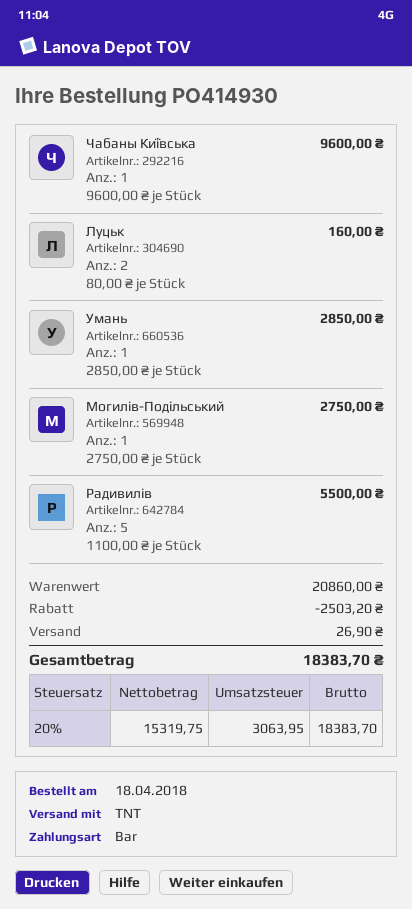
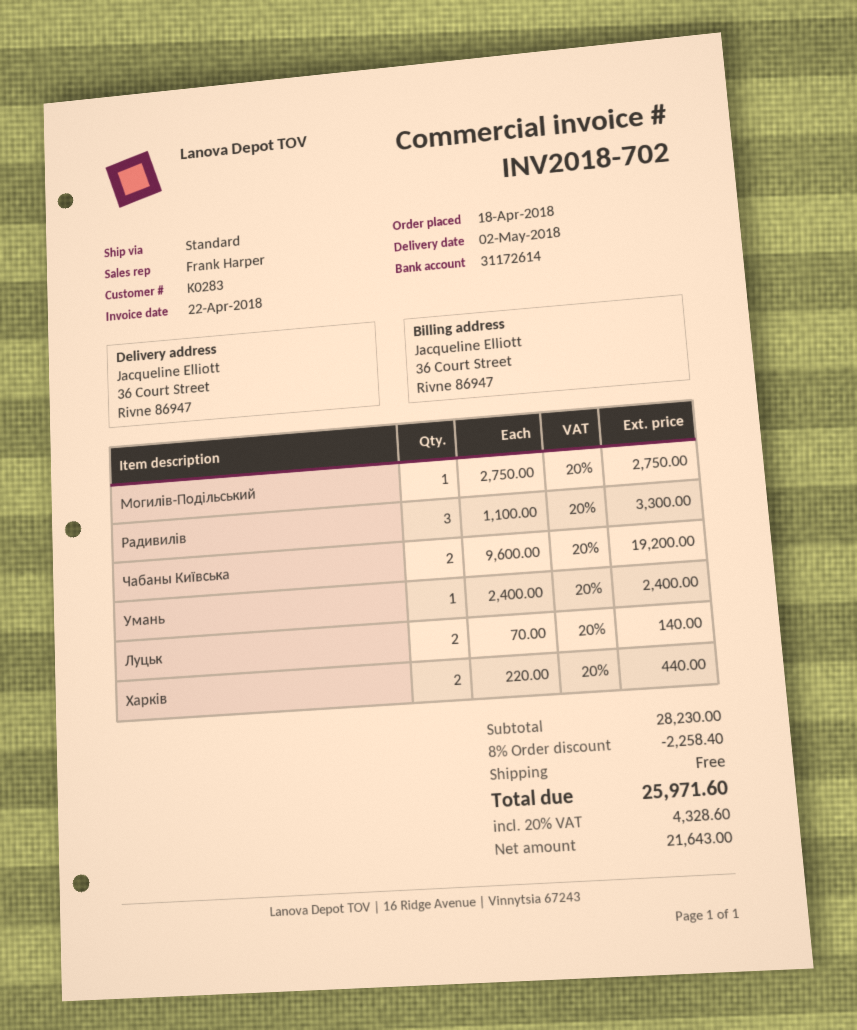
shipping method: TNT -> standard
Чабаны Київська: 1 x 9600.00 = 9600.00 -> 2 x 9600.00 = 19200.00
Луцьк: 2 x 80.00 = 160.00 -> 2 x 70.00 = 140.00
Умань: 1 x 2850.00 = 2850.00 -> 1 x 2400.00 = 2400.00
Радивилів: 5 x 1100.00 = 5500.00 -> 3 x 1100.00 = 3300.00
Харків: none -> 2 x 220.00 = 440.00
subtotal: 20860.00 -> 28230.00
discount: 2503.20 -> 2258.40
shipping: 26.90 -> 0.00
net: 15319.75 -> 21643.00
tax: 20% = 3063.95 -> 20% = 4328.60
total: 18383.70 -> 25971.60

